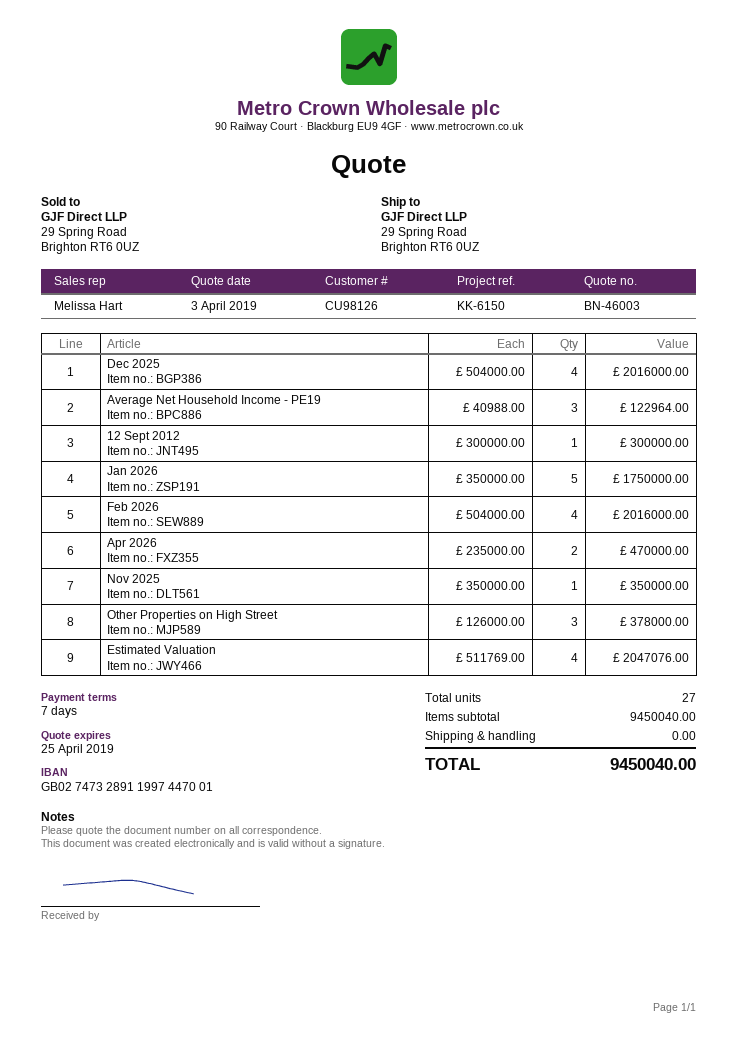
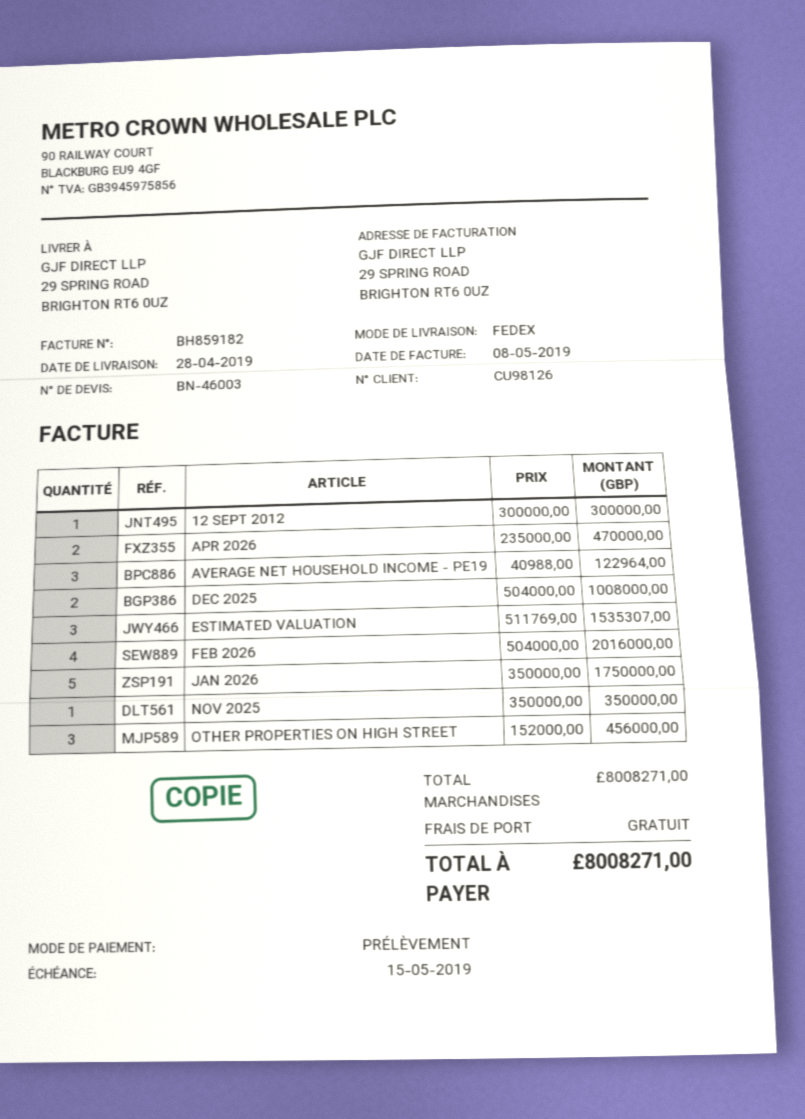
Dec 2025: 4 x 504000.00 = 2016000.00 -> 2 x 504000.00 = 1008000.00
Other Properties on High Street: 3 x 126000.00 = 378000.00 -> 3 x 152000.00 = 456000.00
Estimated Valuation: 4 x 511769.00 = 2047076.00 -> 3 x 511769.00 = 1535307.00
subtotal: 9450040.00 -> 8008271.00
total: 9450040.00 -> 8008271.00

